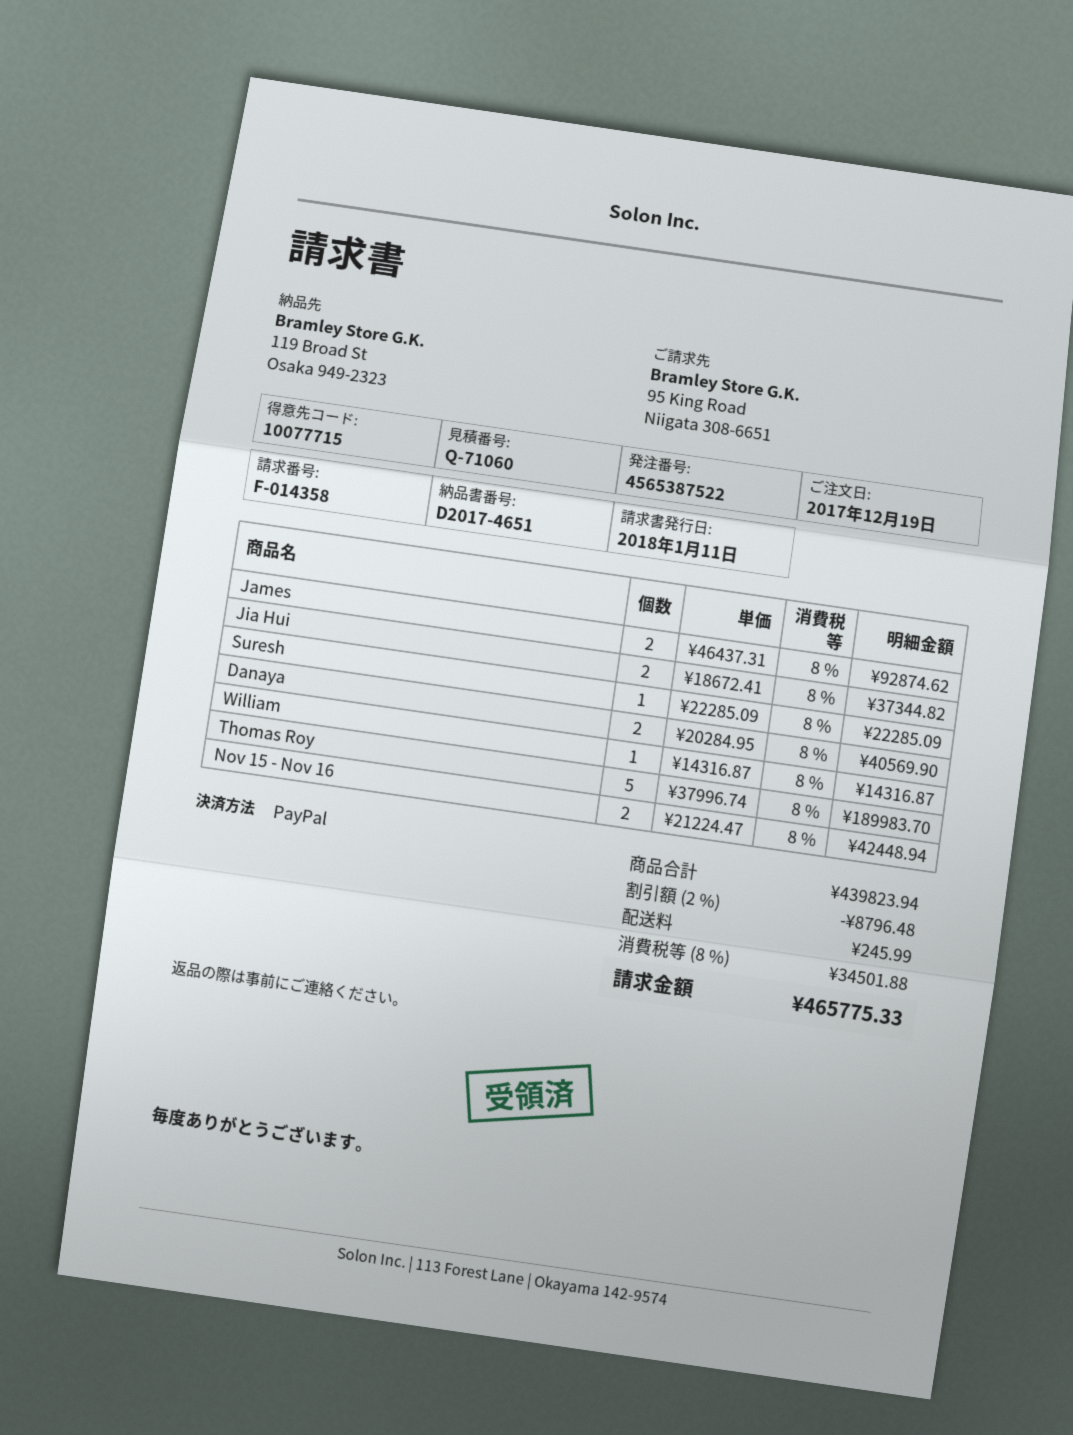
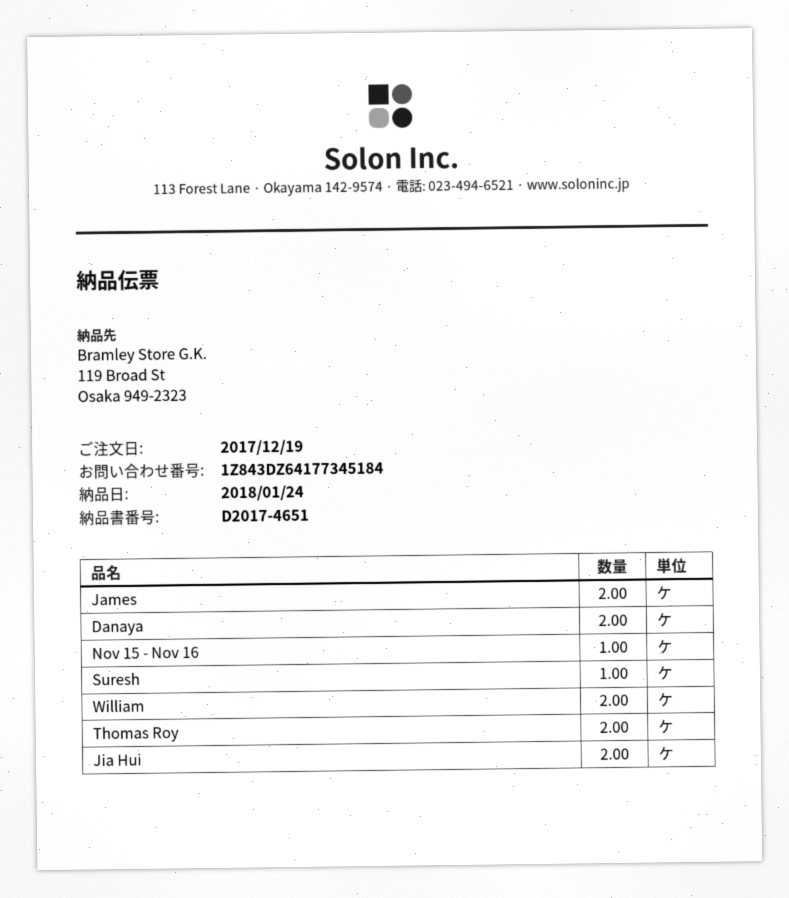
William: 1 -> 2
Thomas Roy: 5 -> 2
Nov 15 - Nov 16: 2 -> 1

